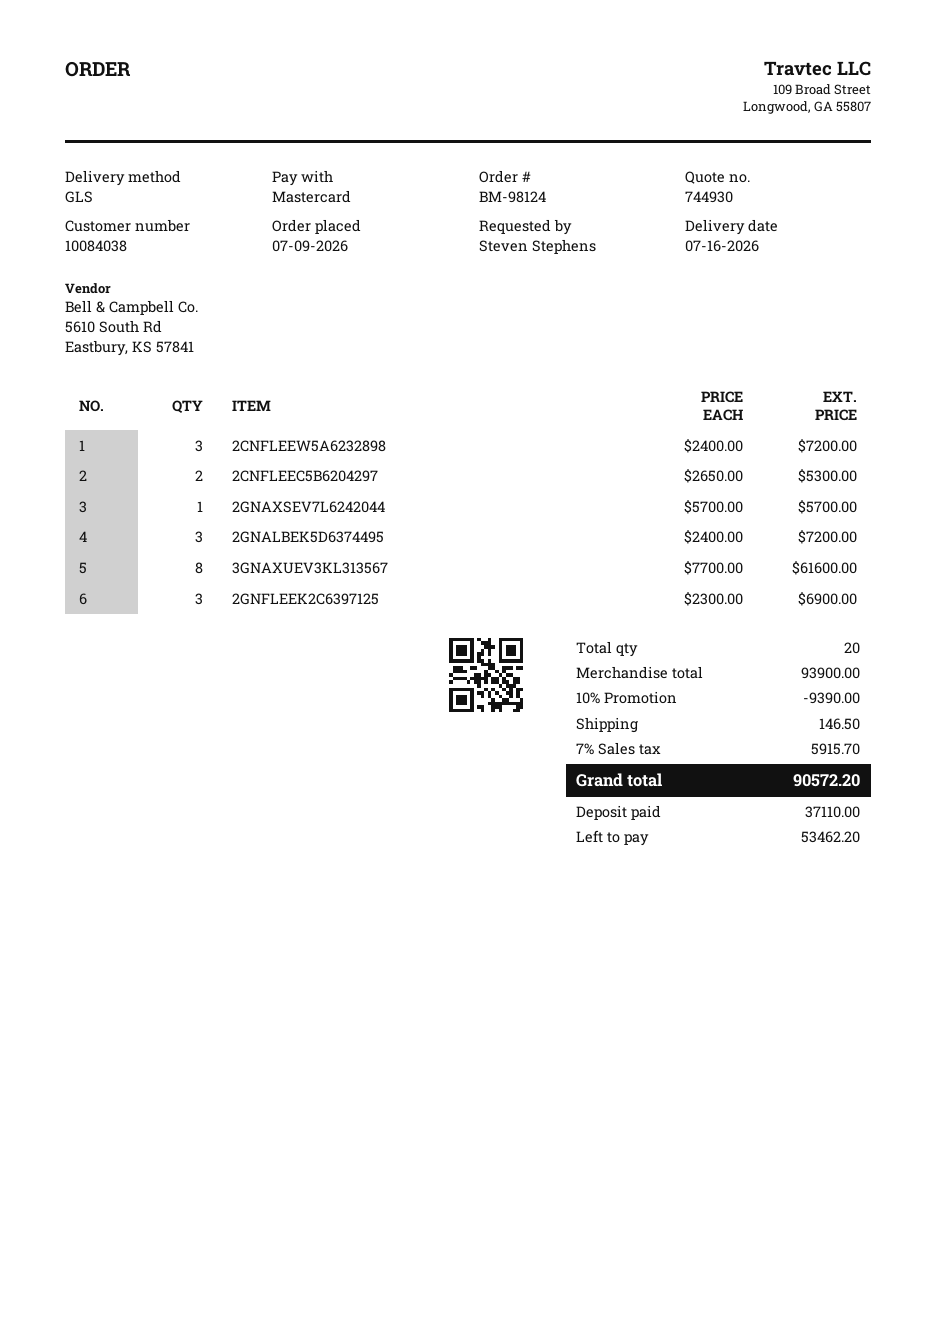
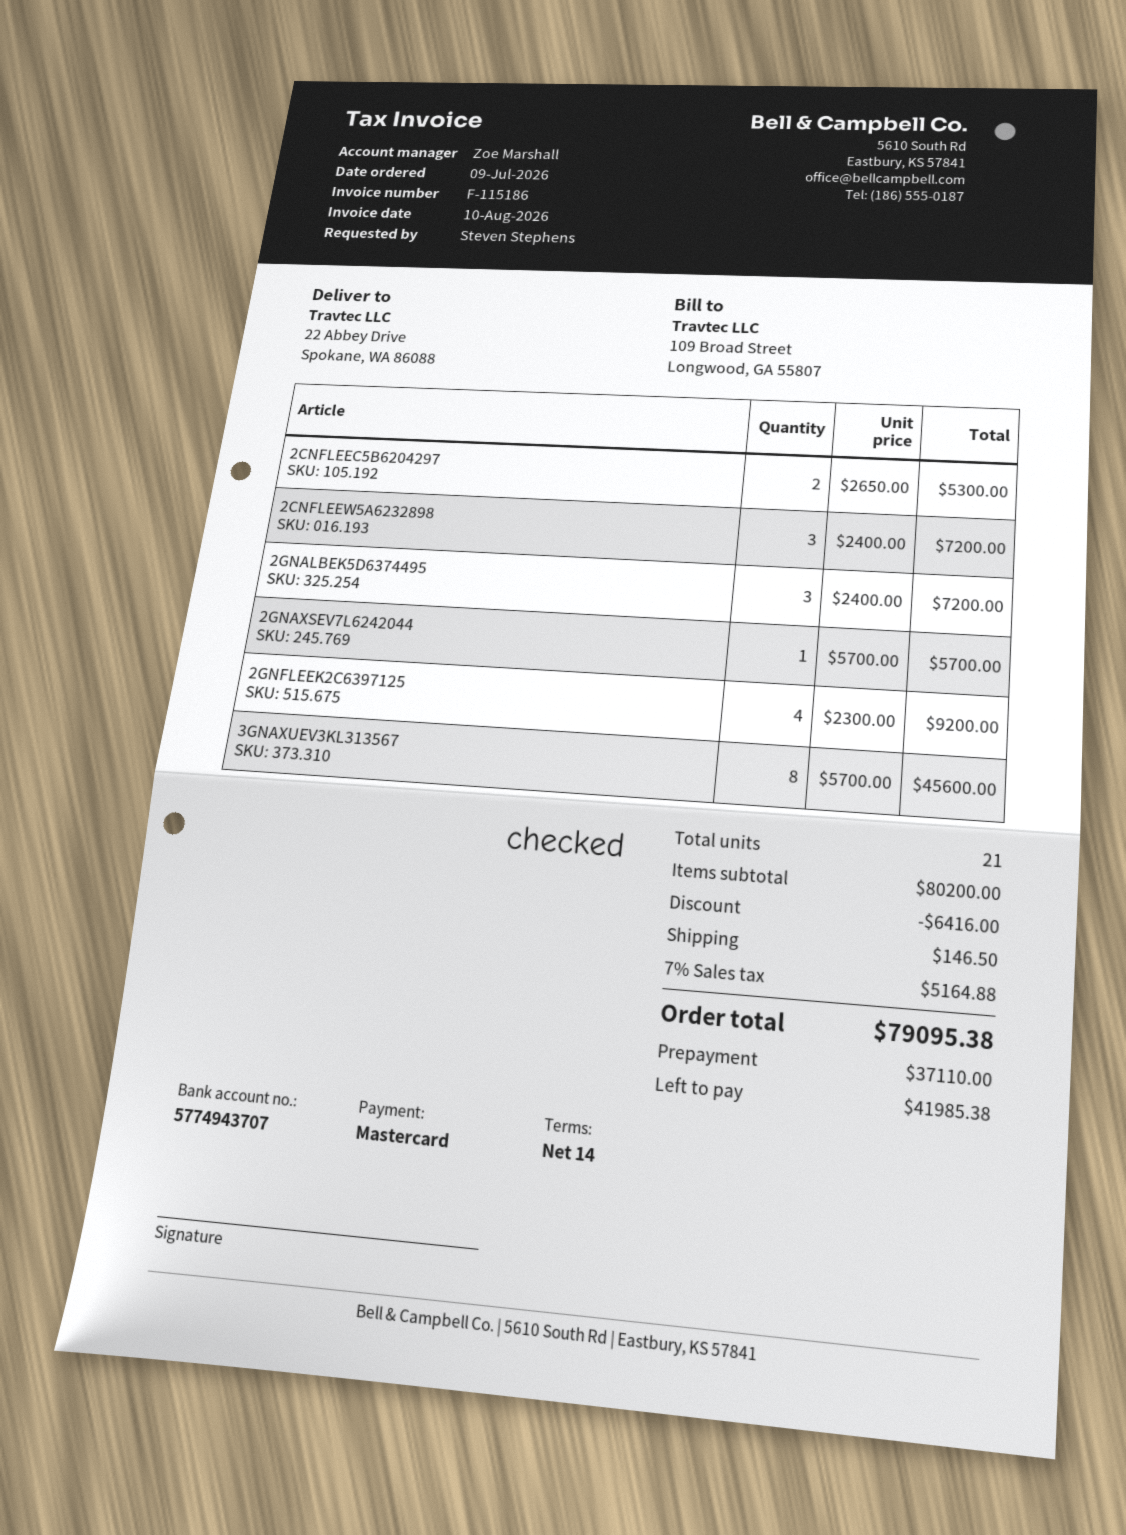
3GNAXUEV3KL313567: 8 x 7700.00 = 61600.00 -> 8 x 5700.00 = 45600.00
2GNFLEEK2C6397125: 3 x 2300.00 = 6900.00 -> 4 x 2300.00 = 9200.00
total quantity: 20 -> 21
subtotal: 93900.00 -> 80200.00
discount: 9390.00 -> 6416.00
tax: 7% = 5915.70 -> 7% = 5164.88
total: 90572.20 -> 79095.38
balance: 53462.20 -> 41985.38

